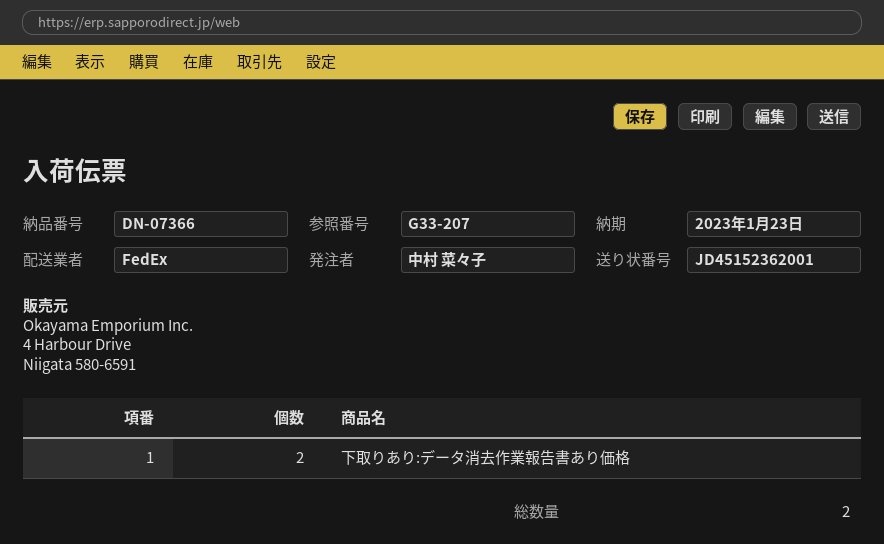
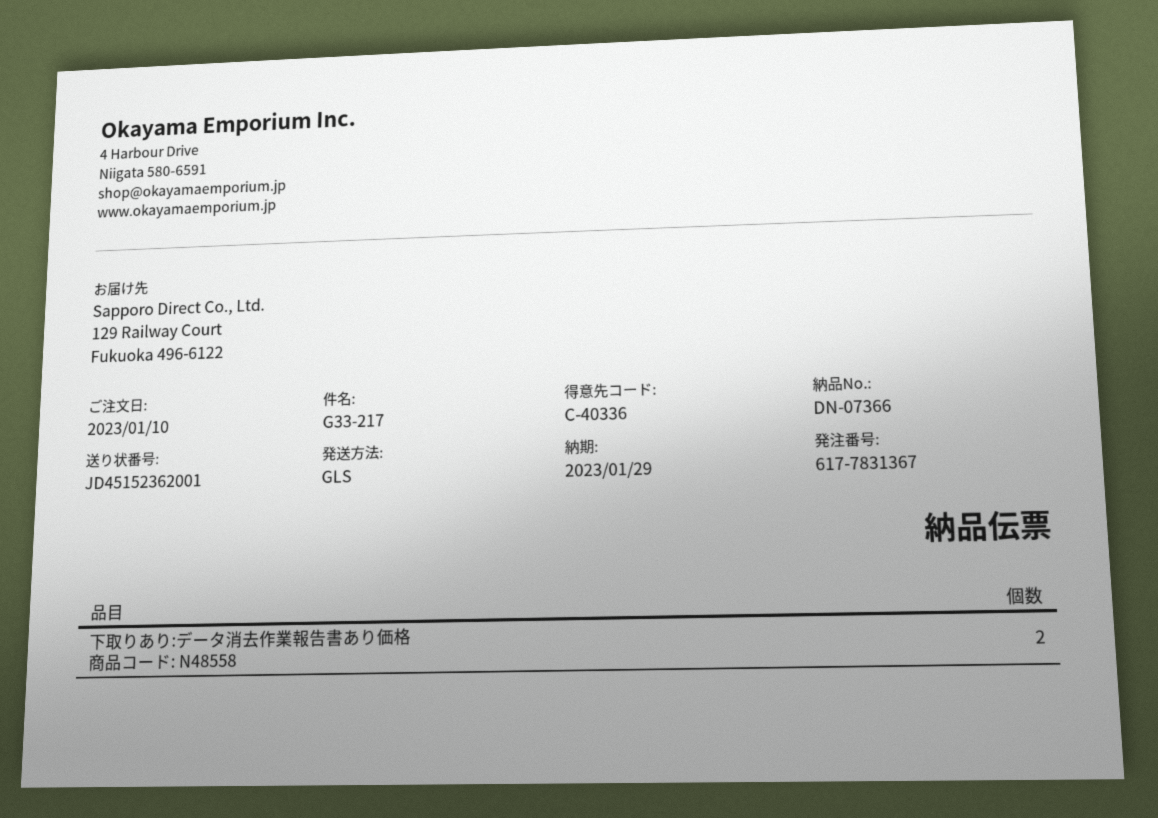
delivery date: 2023-01-23 -> 2023-01-29
reference: G33-207 -> G33-217
shipping method: FedEx -> GLS

